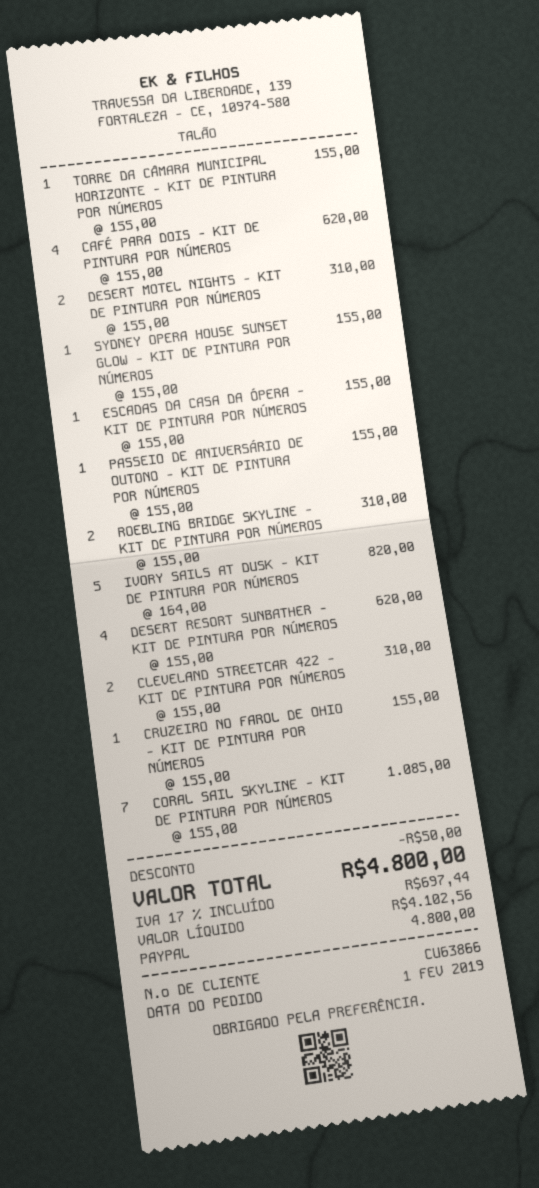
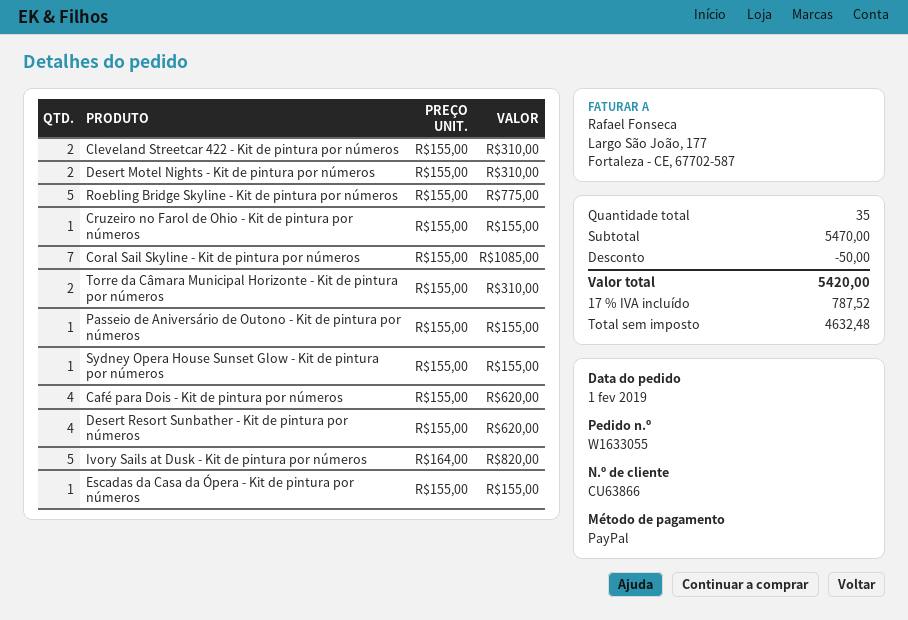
TORRE DA CÂMARA MUNICIPAL HORIZONTE - KIT DE PINTURA POR NÚMEROS: 1 x 155.00 = 155.00 -> 2 x 155.00 = 310.00
ROEBLING BRIDGE SKYLINE - KIT DE PINTURA POR NÚMEROS: 2 x 155.00 = 310.00 -> 5 x 155.00 = 775.00
net: 4102.56 -> 4632.48
tax: 17% = 697.44 -> 17% = 787.52
total: 4800.00 -> 5420.00

